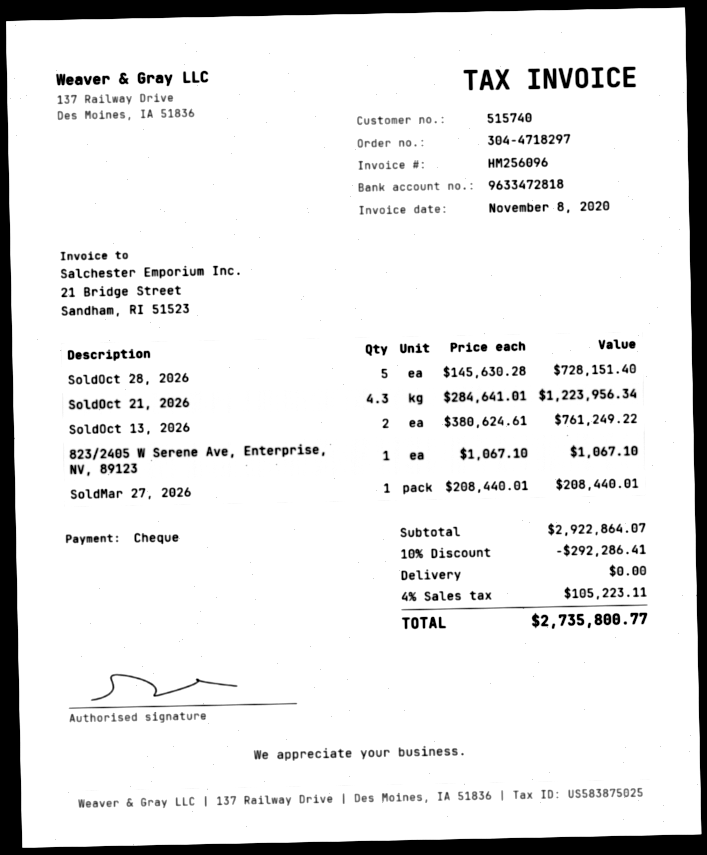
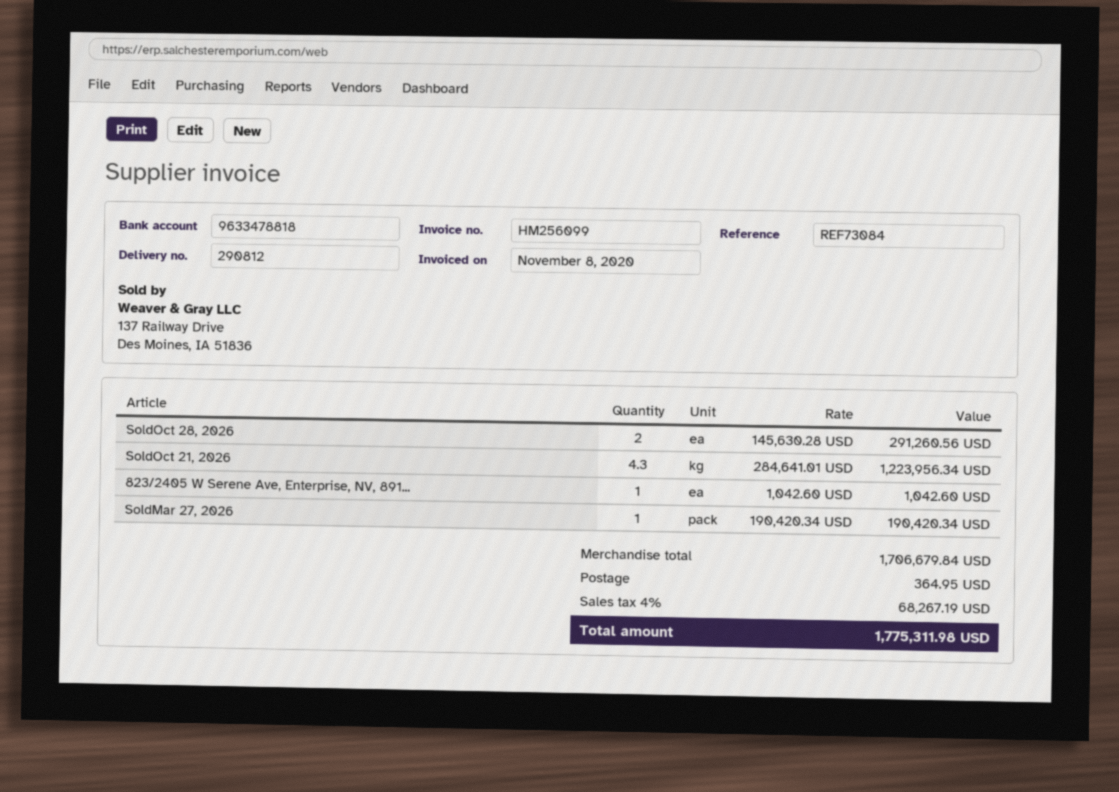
invoice number: HM256096 -> HM256099
bank account: 9633472818 -> 9633478818
SoldOct 28, 2026: 5 x 145630.28 = 728151.40 -> 2 x 145630.28 = 291260.56
SoldOct 13, 2026: 2 x 380624.61 = 761249.22 -> none
823/2405 W Serene Ave, Enterprise, NV, 89123: 1 x 1067.10 = 1067.10 -> 1 x 1042.60 = 1042.60
SoldMar 27, 2026: 1 x 208440.01 = 208440.01 -> 1 x 190420.34 = 190420.34
subtotal: 2922864.07 -> 1706679.84
discount: 10% = 292286.41 -> none
shipping: 0.00 -> 364.95
tax: 4% = 105223.11 -> 4% = 68267.19
total: 2735800.77 -> 1775311.98

